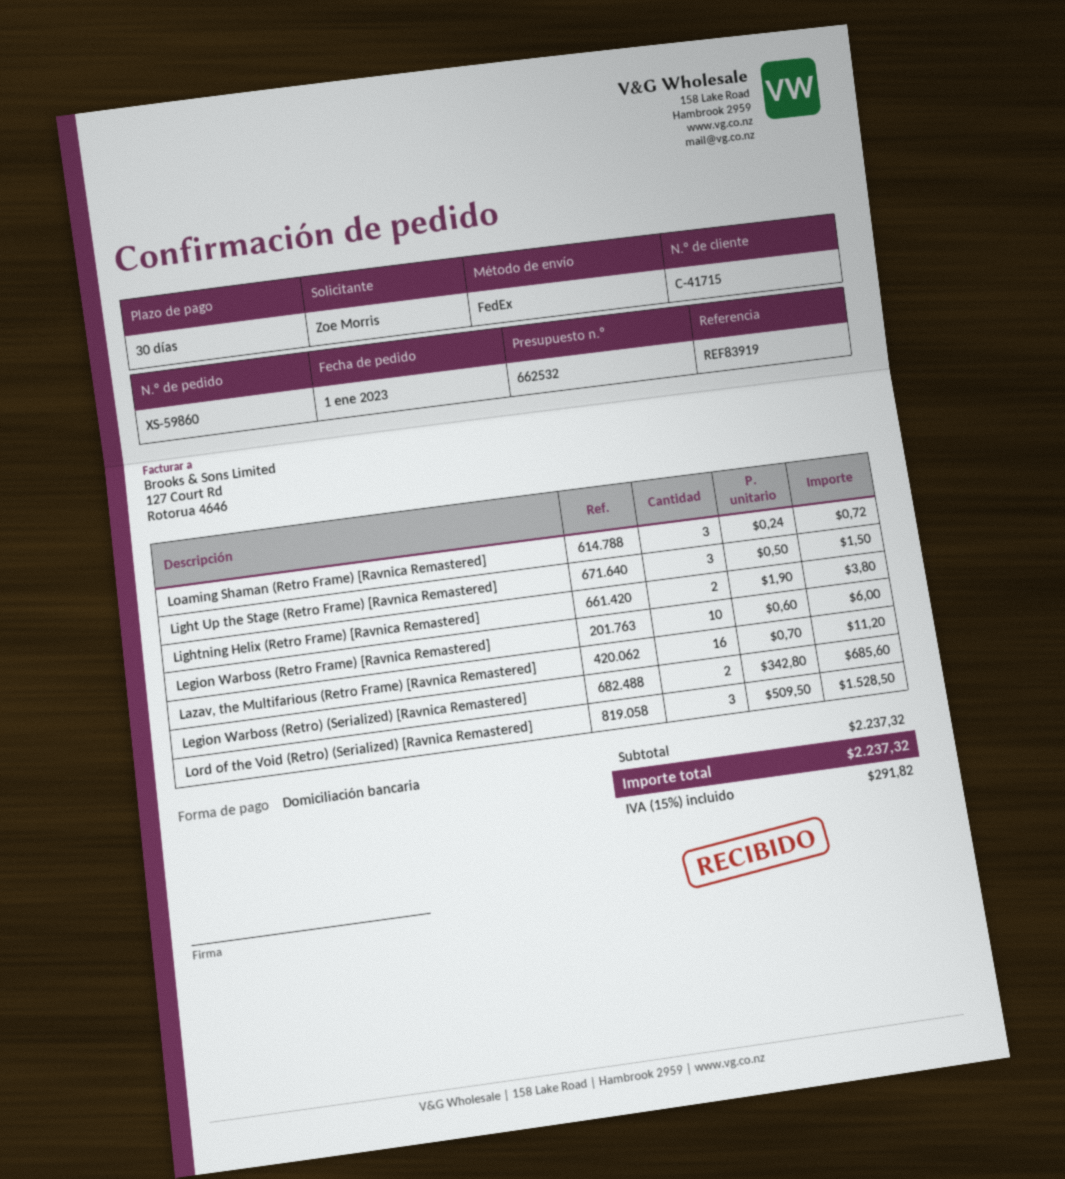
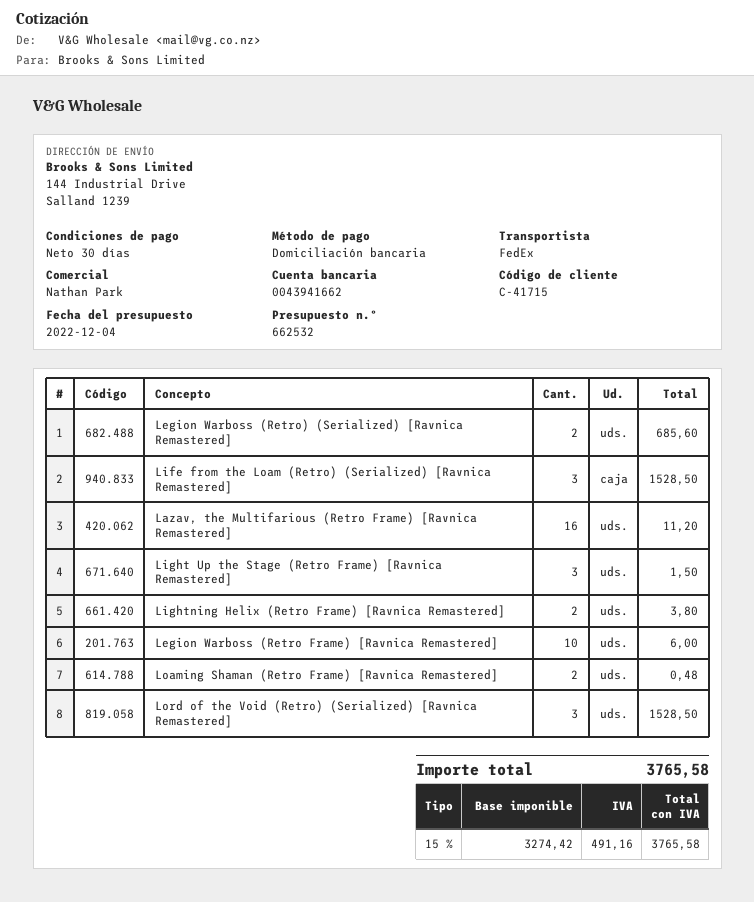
Loaming Shaman (Retro Frame) [Ravnica Remastered]: 3 for 0.72 -> 2 for 0.48
Life from the Loam (Retro) (Serialized) [Ravnica Remastered]: none -> 3 for 1528.50
tax: 15% = 291.82 -> 15% = 491.16
total: 2237.32 -> 3765.58

